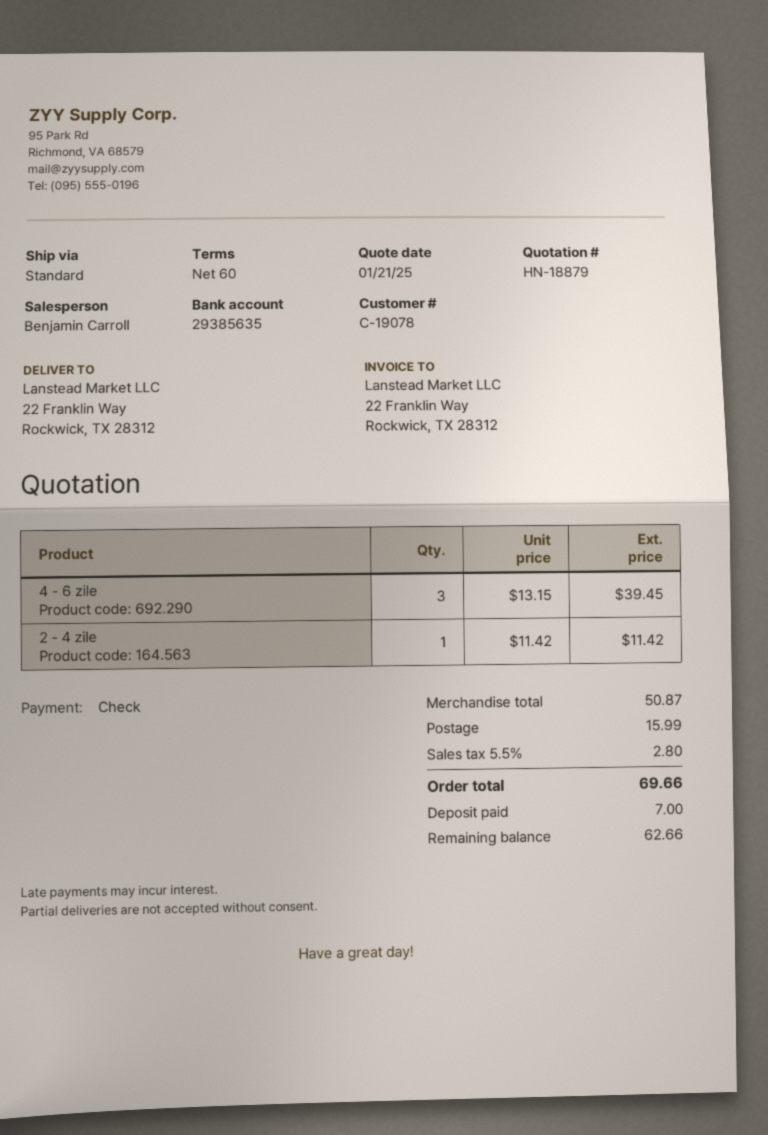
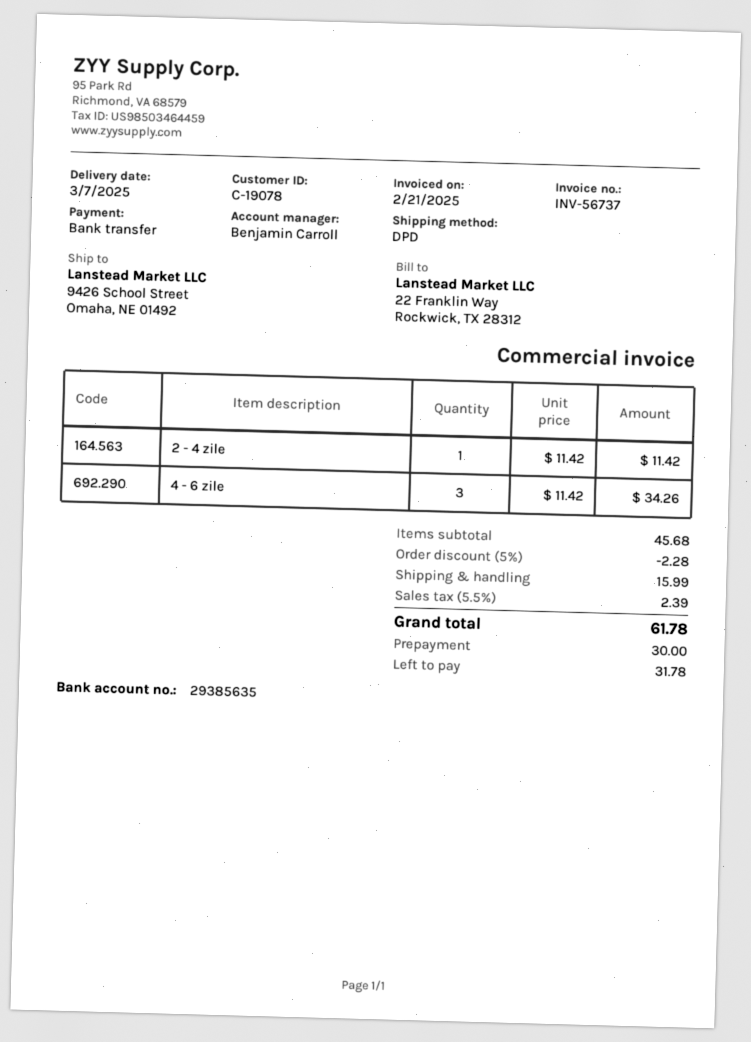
payment method: cheque -> bank transfer
shipping method: standard -> DPD
ship to: 22 Franklin Way, Rockwick, TX 28312 -> 9426 School Street, Omaha, NE 01492
4 - 6 zile: 3 x 13.15 = 39.45 -> 3 x 11.42 = 34.26
subtotal: 50.87 -> 45.68
discount: none -> 5% = 2.28
tax: 5.5% = 2.80 -> 5.5% = 2.39
total: 69.66 -> 61.78
deposit: 7.00 -> 30.00
balance: 62.66 -> 31.78

